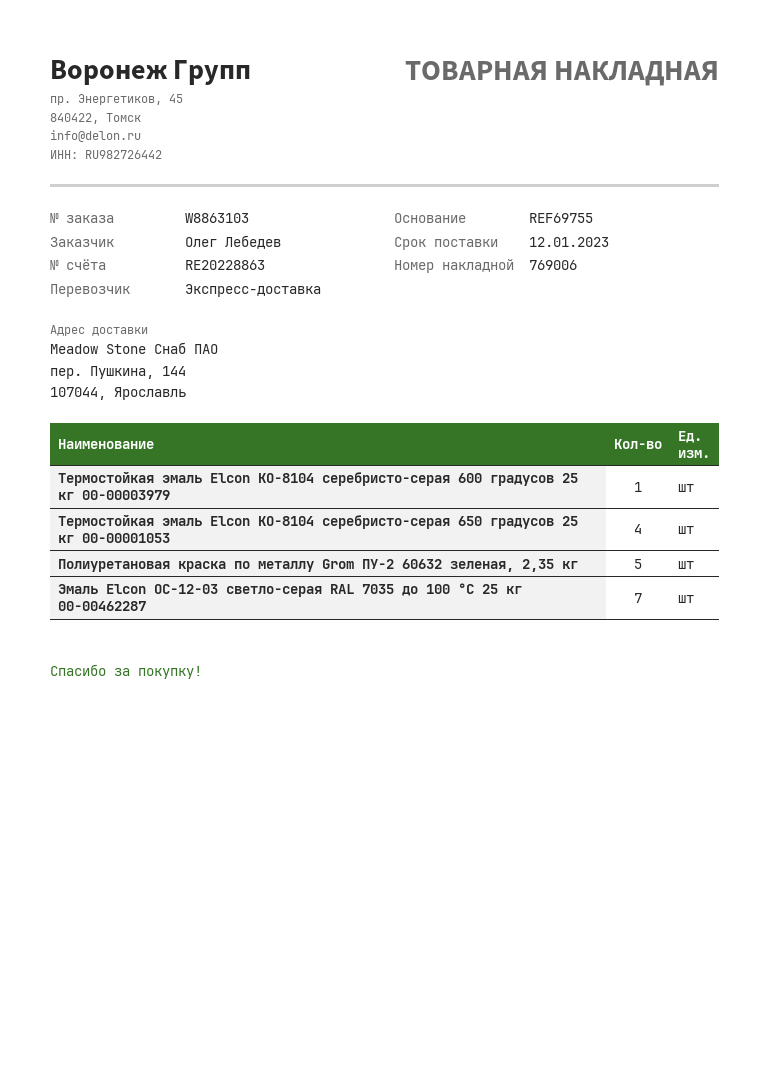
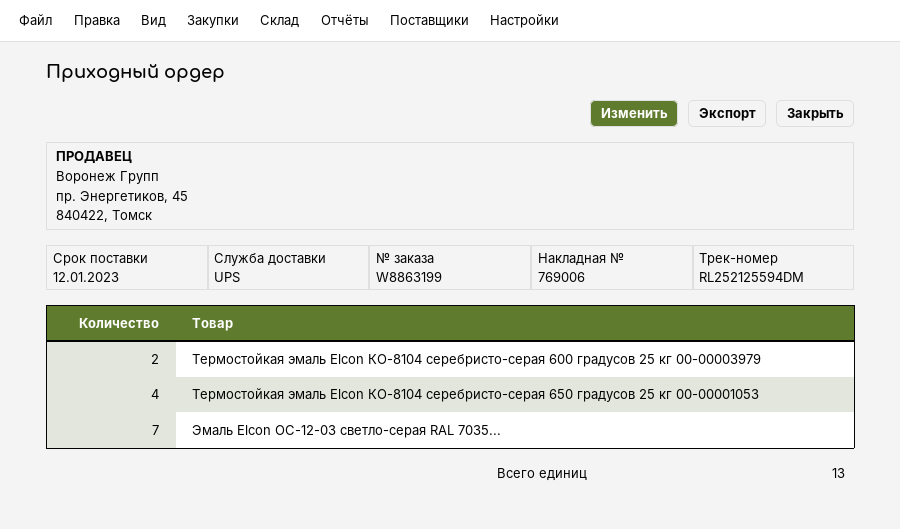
order number: W8863103 -> W8863199
shipping method: express -> UPS
Термостойкая эмаль Elcon КО-8104 серебристо-серая 600 градусов 25 кг 00-00003979: 1 -> 2
Полиуретановая краска по металлу Grom ПУ-2 60632 зеленая, 2,35 кг: 5 -> none

